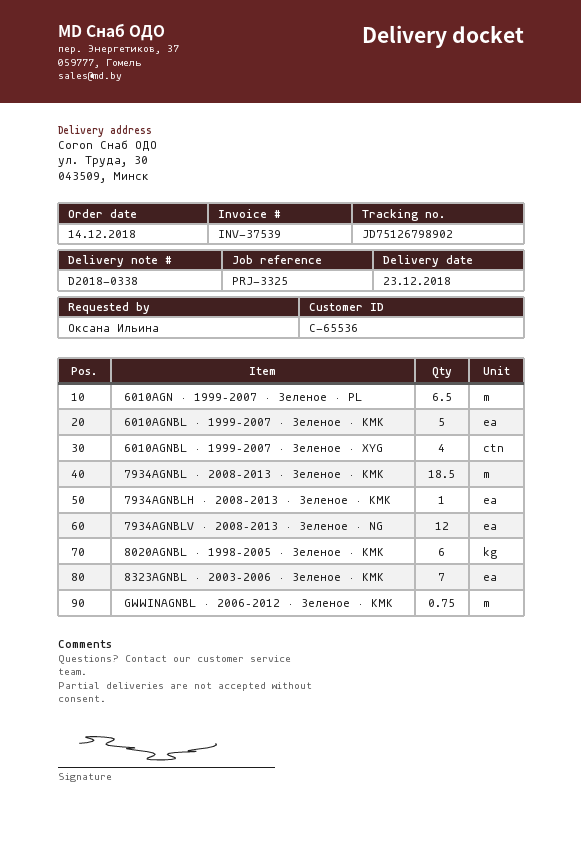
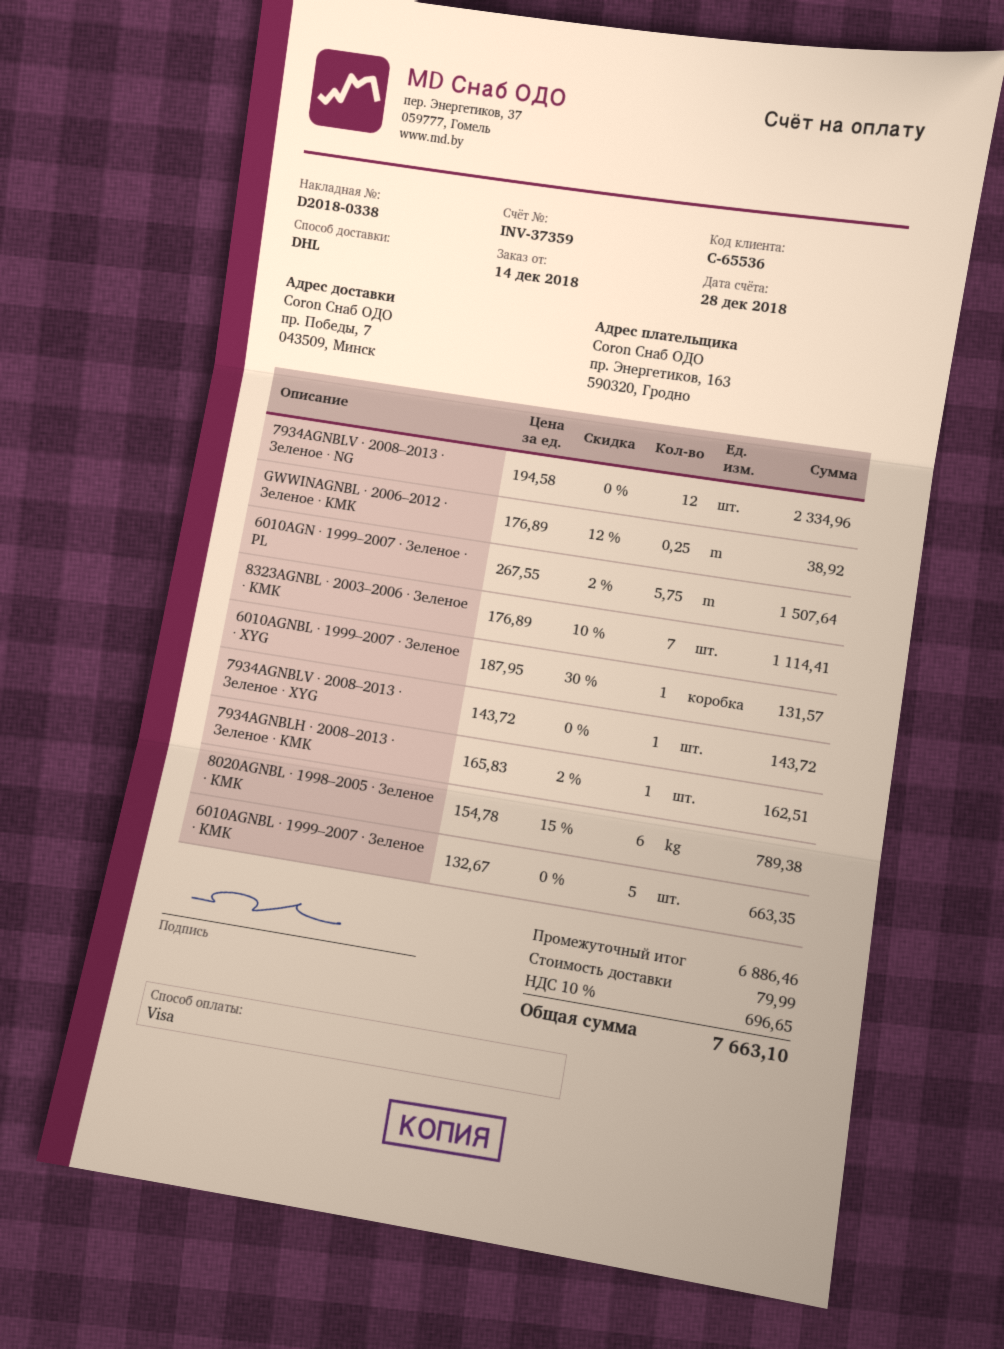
invoice number: INV-37539 -> INV-37359
ship to: ул. Труда, 30, 043509, Минск -> пр. Победы, 7, 043509, Минск
6010AGN · 1999–2007 · Зеленое · PL: 6.5 -> 5.75
6010AGNBL · 1999–2007 · Зеленое · XYG: 4 -> 1
7934AGNBL · 2008–2013 · Зеленое · KMK: 18.5 -> none
GWWINAGNBL · 2006–2012 · Зеленое · KMK: 0.75 -> 0.25
7934AGNBLV · 2008–2013 · Зеленое · XYG: none -> 1

